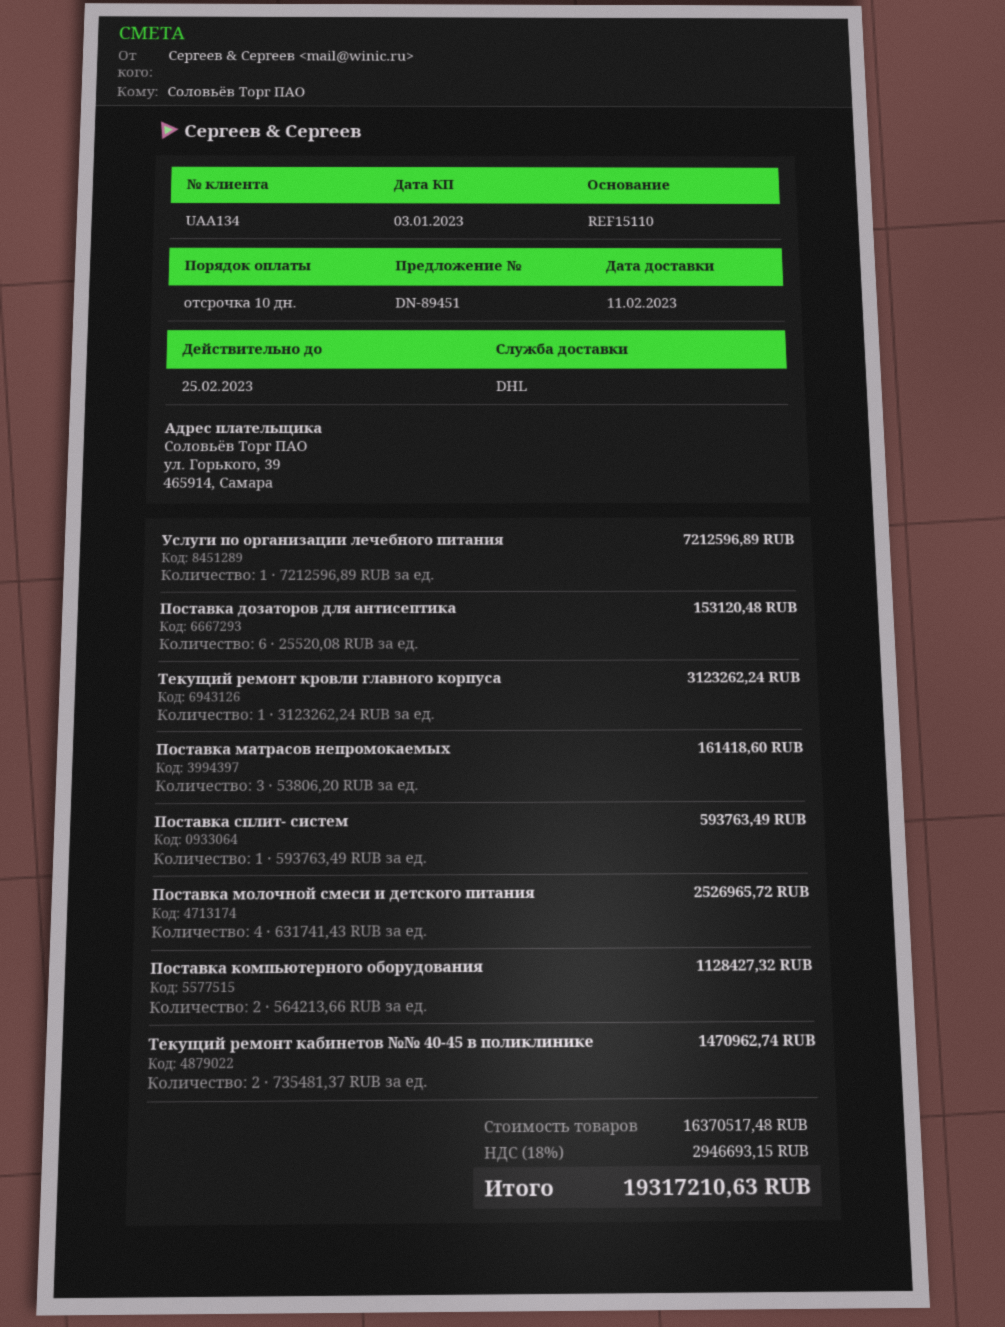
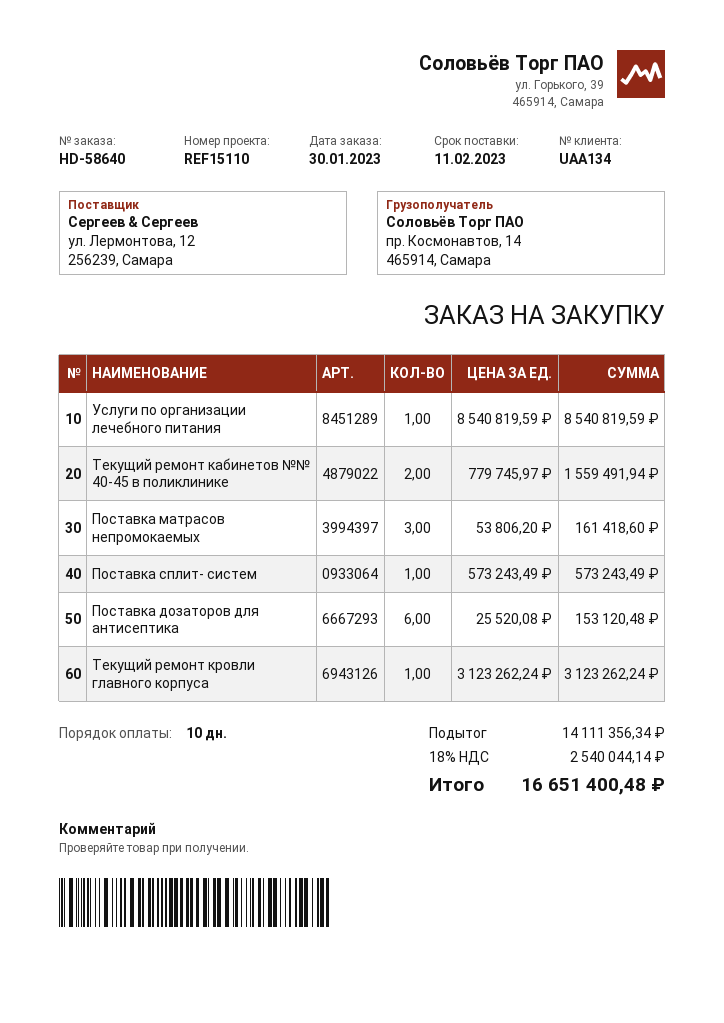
Услуги по организации лечебного питания: 1 x 7212596.89 = 7212596.89 -> 1 x 8540819.59 = 8540819.59
Поставка сплит- систем: 1 x 593763.49 = 593763.49 -> 1 x 573243.49 = 573243.49
Поставка молочной смеси и детского питания: 4 x 631741.43 = 2526965.72 -> none
Поставка компьютерного оборудования: 2 x 564213.66 = 1128427.32 -> none
Текущий ремонт кабинетов №№ 40-45 в поликлинике: 2 x 735481.37 = 1470962.74 -> 2 x 779745.97 = 1559491.94
subtotal: 16370517.48 -> 14111356.34
tax: 18% = 2946693.15 -> 18% = 2540044.14
total: 19317210.63 -> 16651400.48

